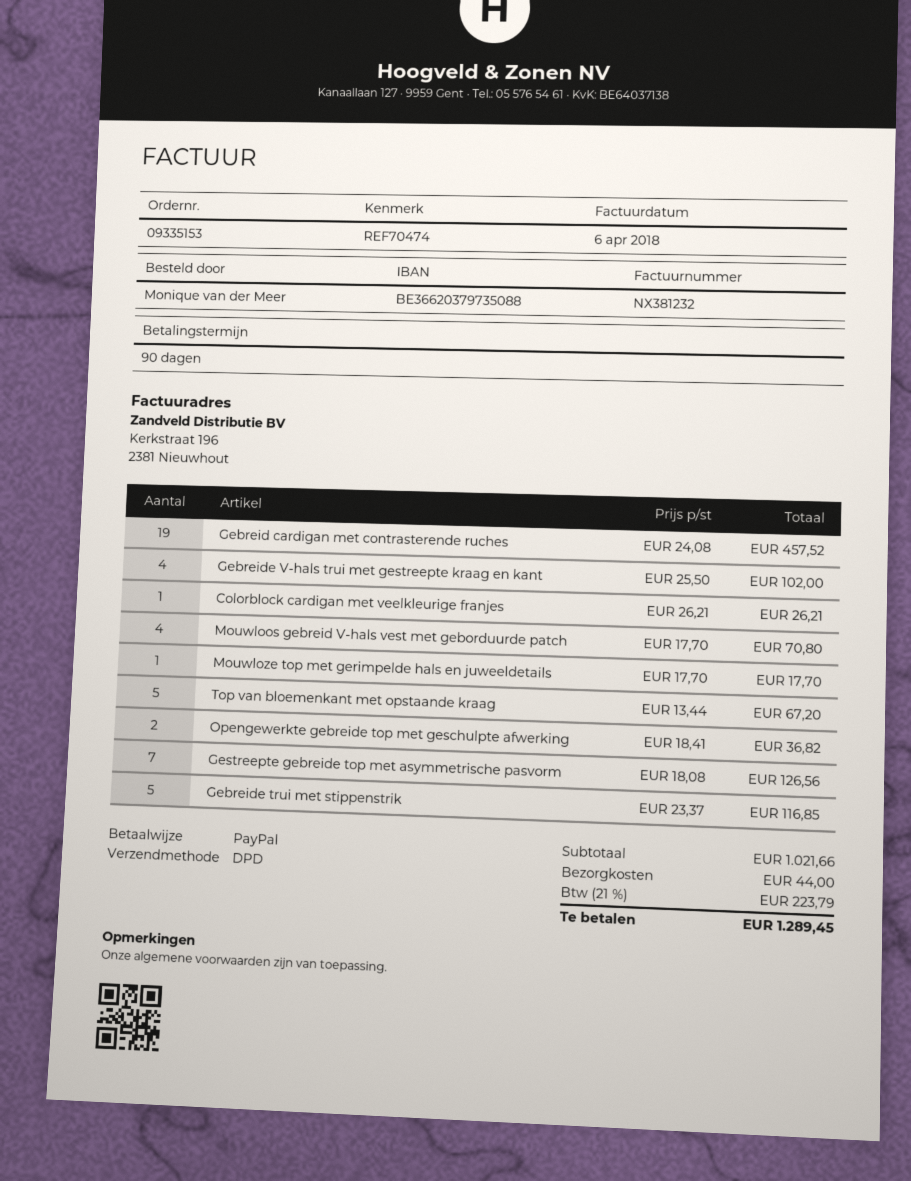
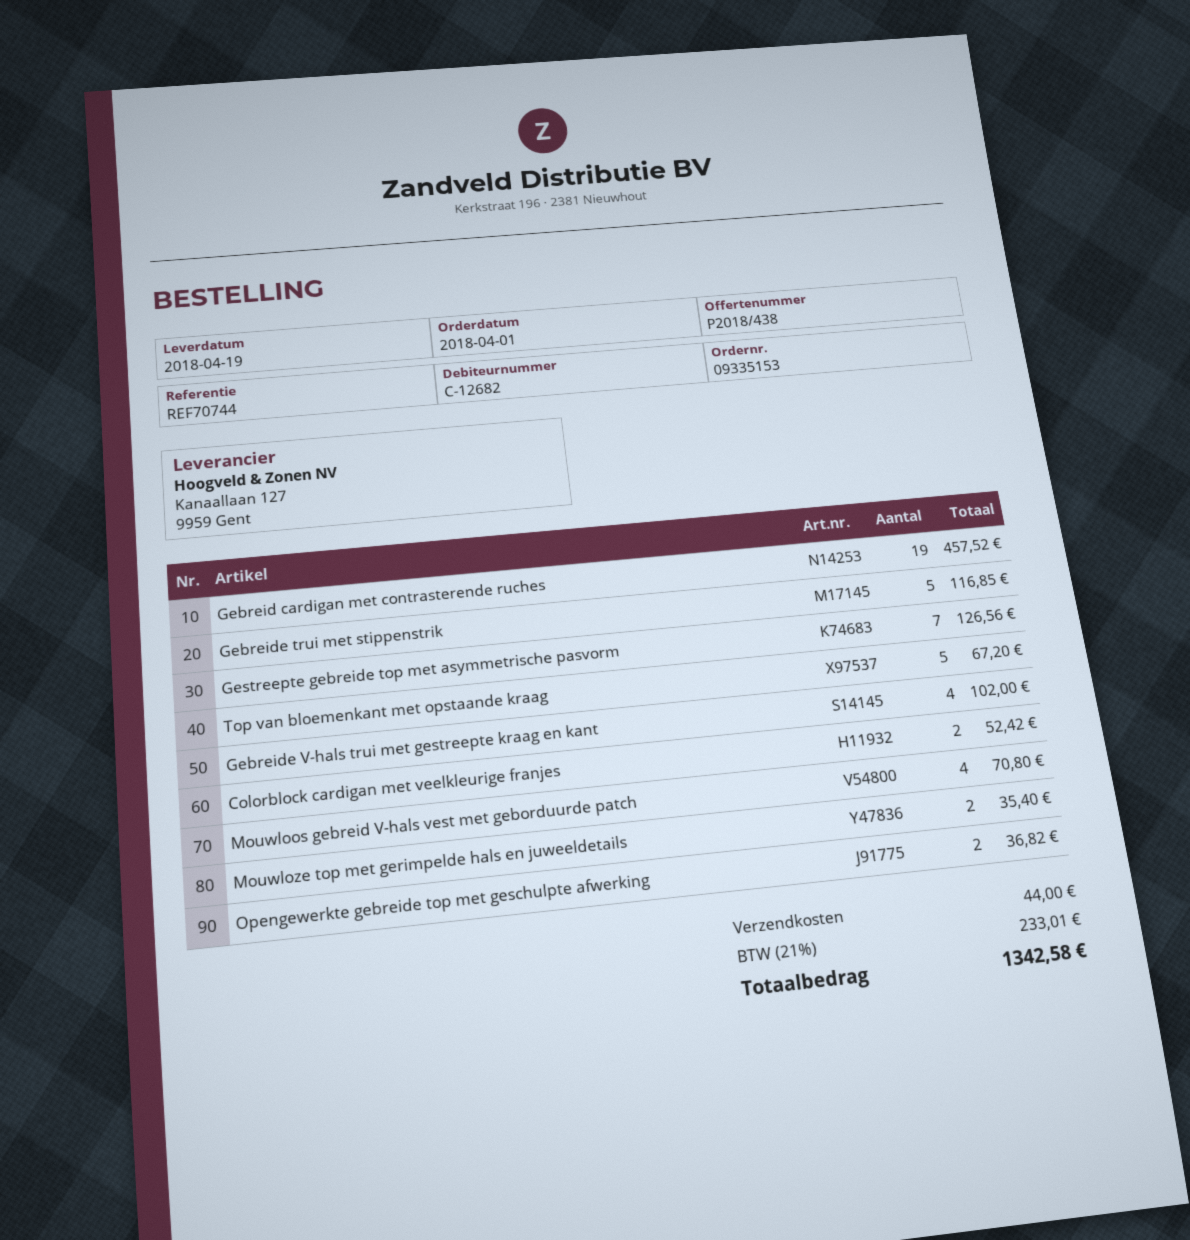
reference: REF70474 -> REF70744
Colorblock cardigan met veelkleurige franjes: 1 for 26.21 -> 2 for 52.42
Mouwloze top met gerimpelde hals en juweeldetails: 1 for 17.70 -> 2 for 35.40
tax: 21% = 223.79 -> 21% = 233.01
total: 1289.45 -> 1342.58

